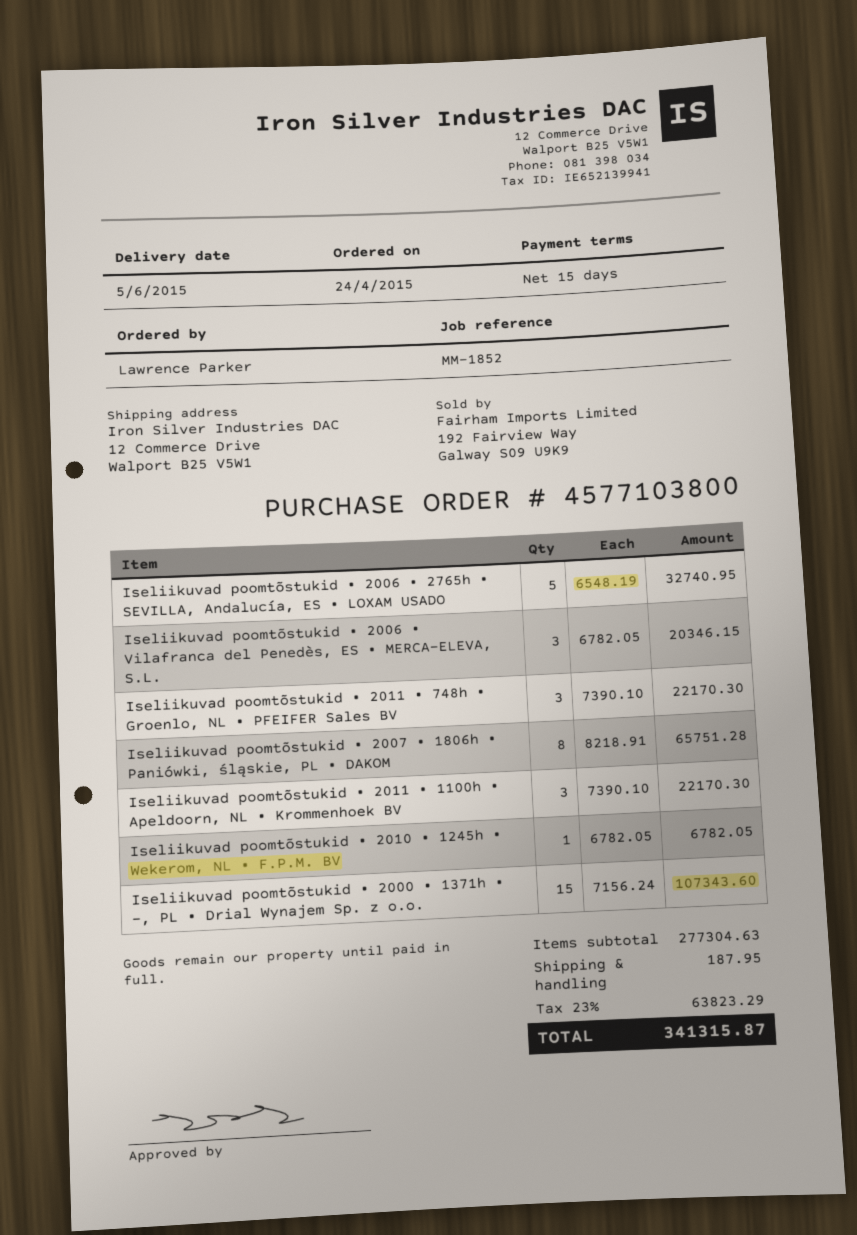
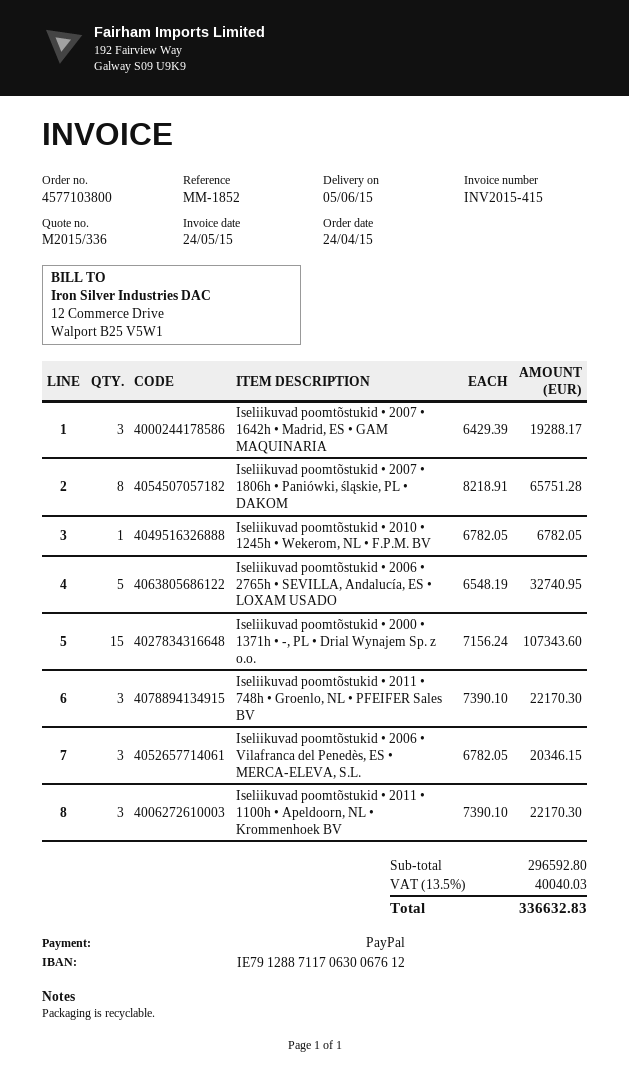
Iseliikuvad poomtõstukid • 2007 • 1642h • Madrid, ES • GAM MAQUINARIA: none -> 3 x 6429.39 = 19288.17
subtotal: 277304.63 -> 296592.80
shipping: 187.95 -> none
tax: 23% = 63823.29 -> 13.5% = 40040.03
total: 341315.87 -> 336632.83

